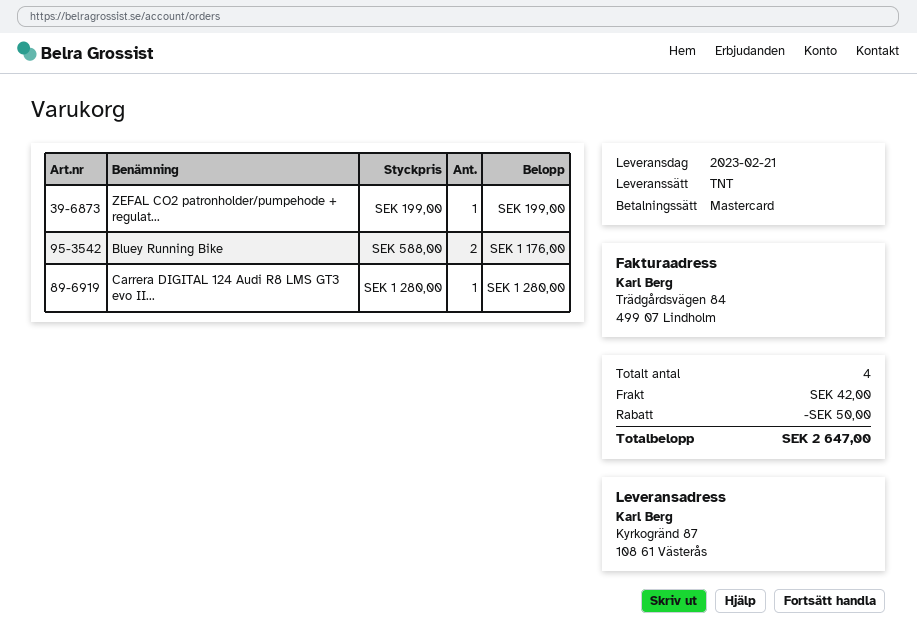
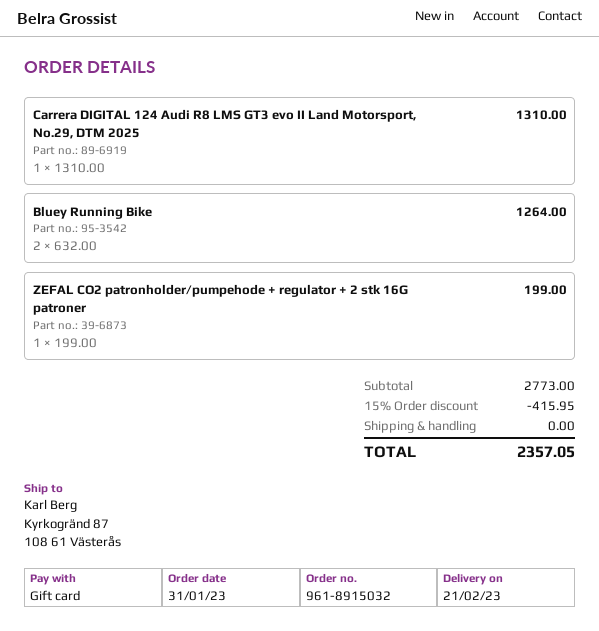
payment method: Mastercard -> gift card
Bluey Running Bike: 2 x 588.00 = 1176.00 -> 2 x 632.00 = 1264.00
Carrera DIGITAL 124 Audi R8 LMS GT3 evo II...: 1 x 1280.00 = 1280.00 -> 1 x 1310.00 = 1310.00
discount: 50.00 -> 415.95
shipping: 42.00 -> 0.00
total: 2647.00 -> 2357.05

